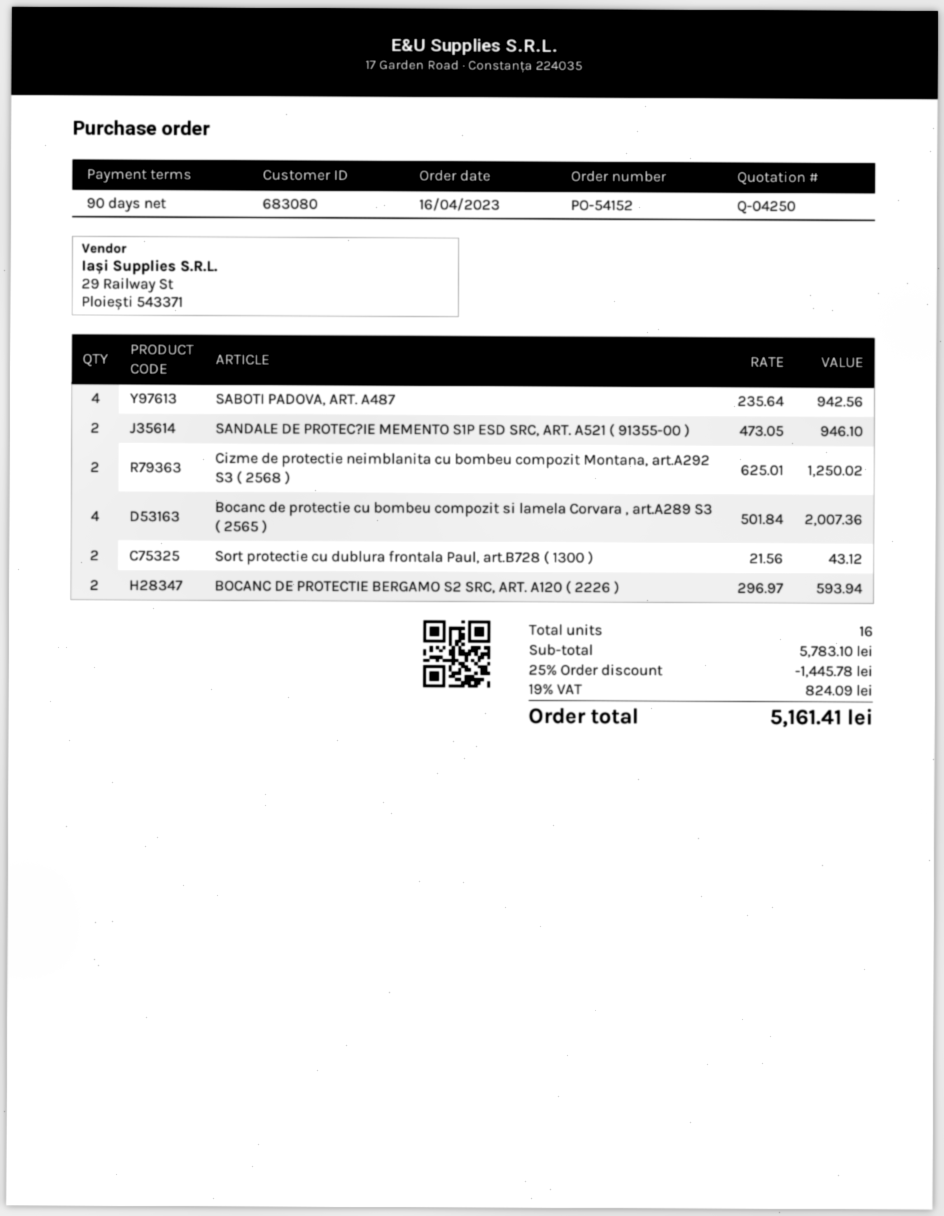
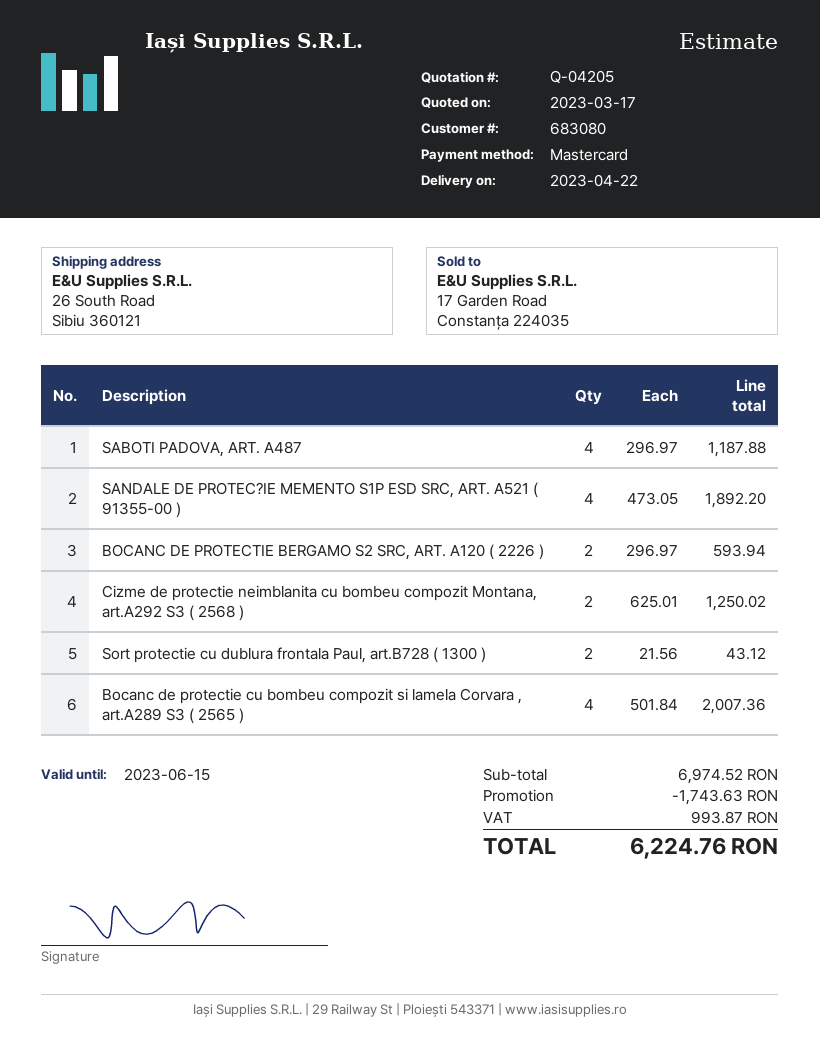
quote number: Q-04250 -> Q-04205
SABOTI PADOVA, ART. A487: 4 x 235.64 = 942.56 -> 4 x 296.97 = 1187.88
SANDALE DE PROTEC?IE MEMENTO S1P ESD SRC, ART. A521 ( 91355-00 ): 2 x 473.05 = 946.10 -> 4 x 473.05 = 1892.20
subtotal: 5783.10 -> 6974.52
discount: 1445.78 -> 1743.63
tax: 824.09 -> 993.87
total: 5161.41 -> 6224.76

